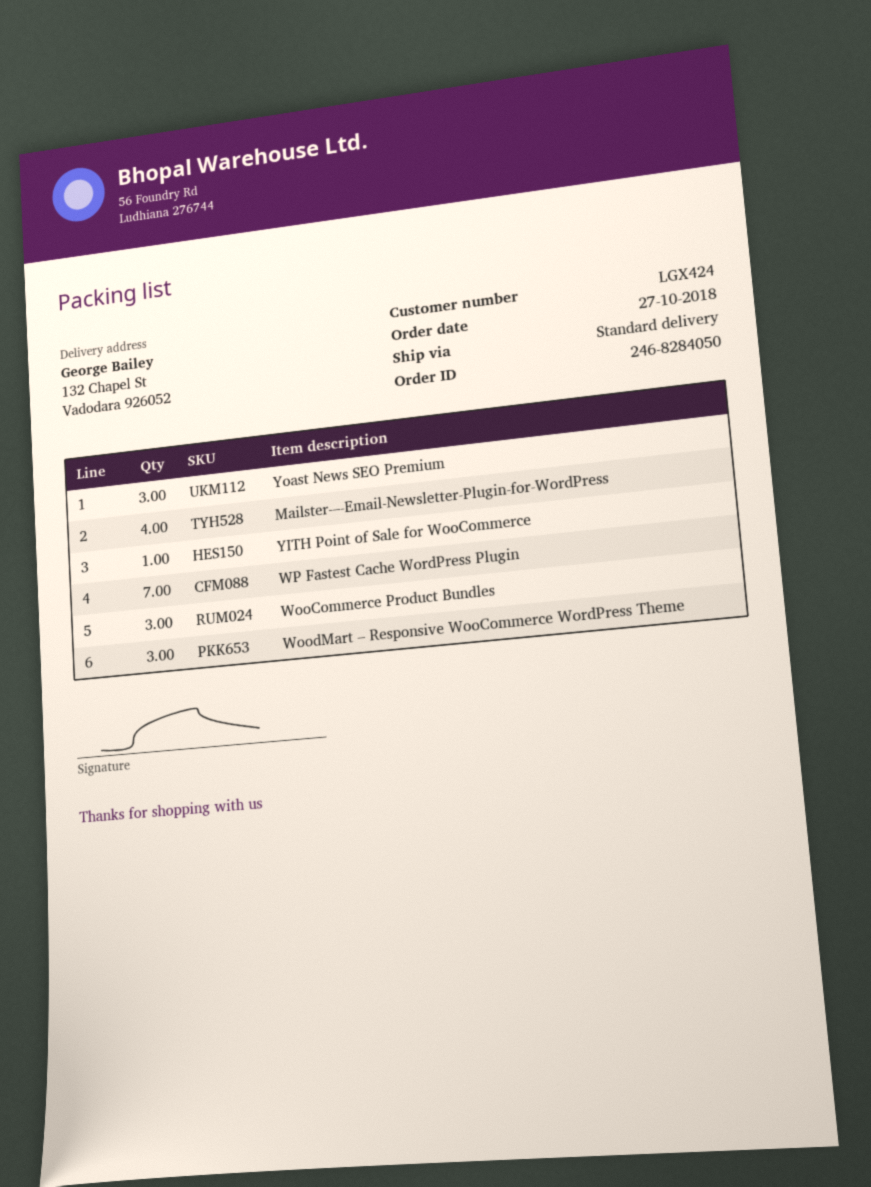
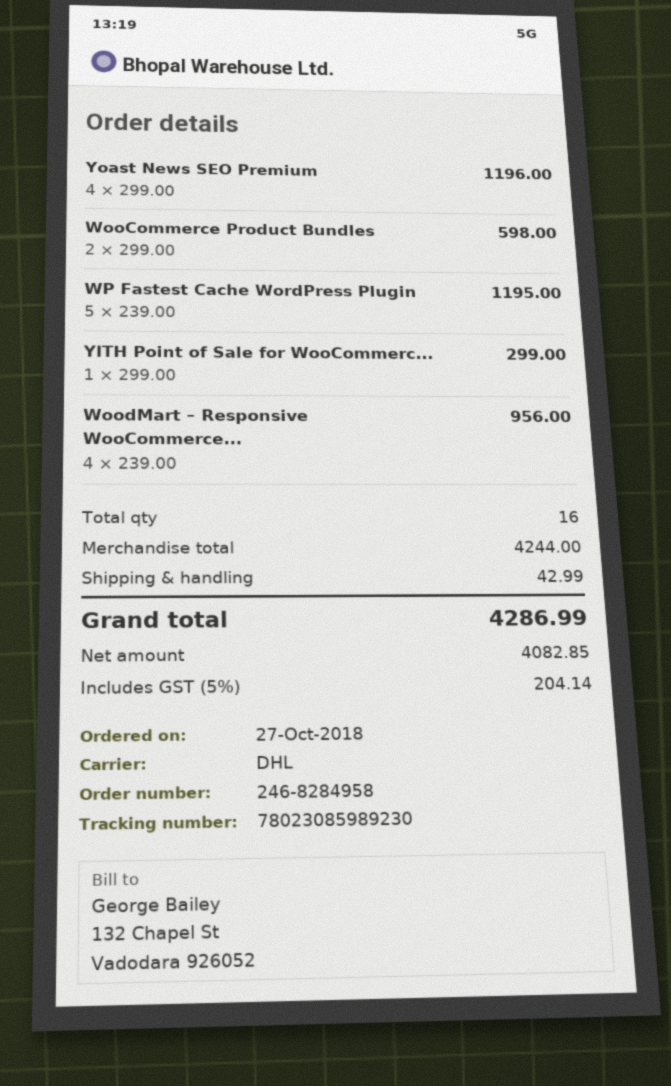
order number: 246-8284050 -> 246-8284958
shipping method: standard -> DHL
Yoast News SEO Premium: 3 -> 4
Mailster-–-Email-Newsletter-Plugin-for-WordPress: 4 -> none
WP Fastest Cache WordPress Plugin: 7 -> 5
WooCommerce Product Bundles: 3 -> 2
WoodMart – Responsive WooCommerce WordPress Theme: 3 -> 4

